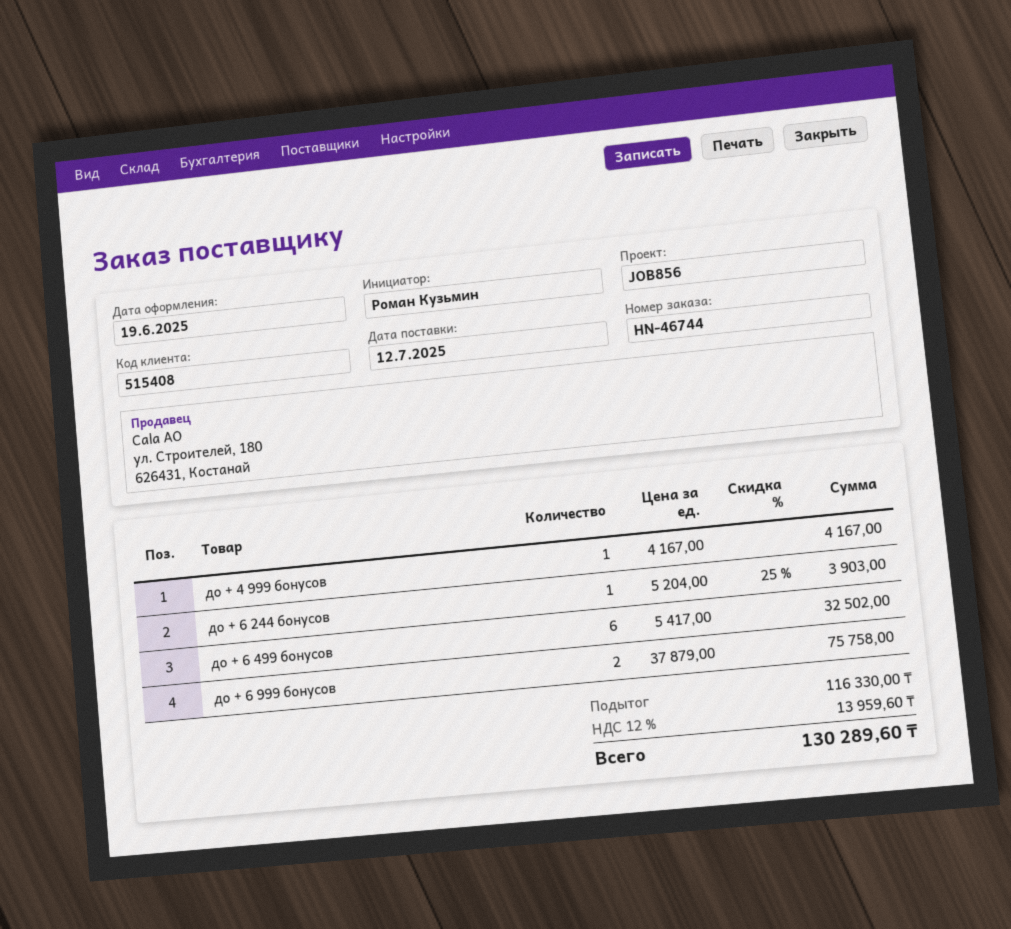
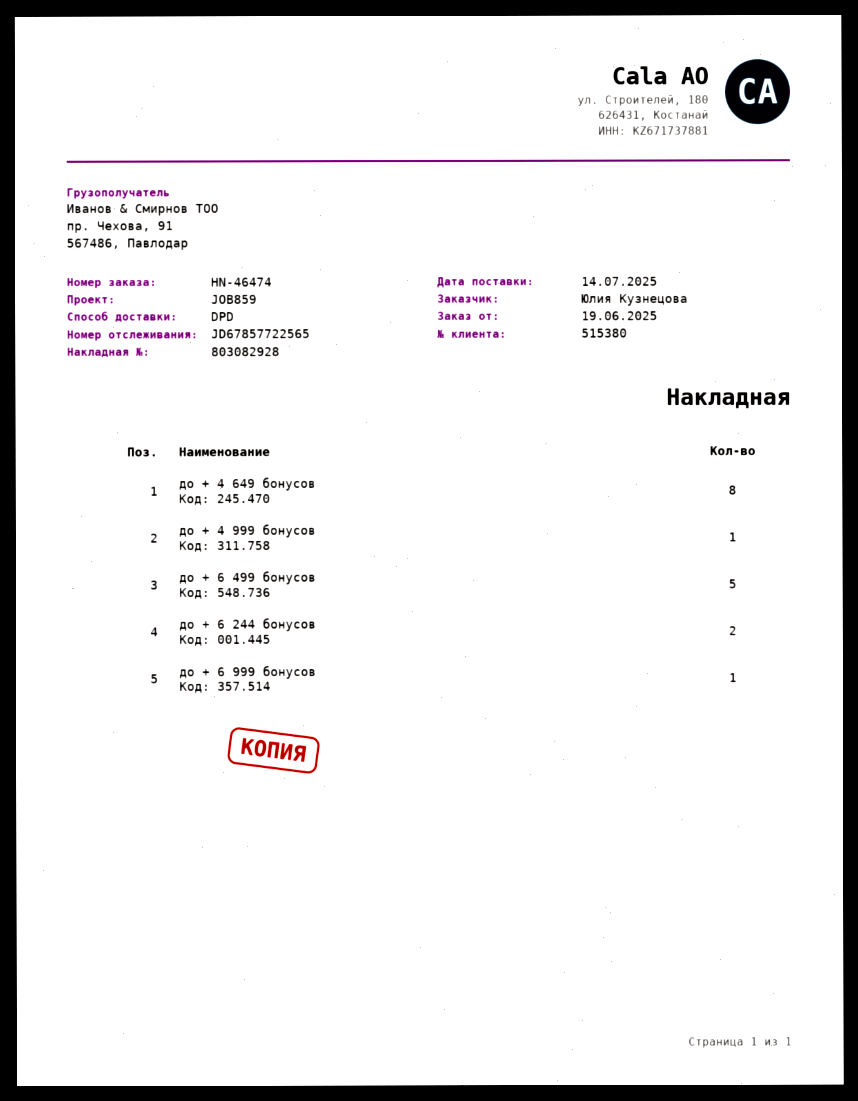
order number: HN-46744 -> HN-46474
delivery date: 2025-07-12 -> 2025-07-14
customer number: 515408 -> 515380
reference: JOB856 -> JOB859
ordered by: Роман Кузьмин -> Юлия Кузнецова
до + 6 244 бонусов: 1 -> 2
до + 6 499 бонусов: 6 -> 5
до + 6 999 бонусов: 2 -> 1
до + 4 649 бонусов: none -> 8

